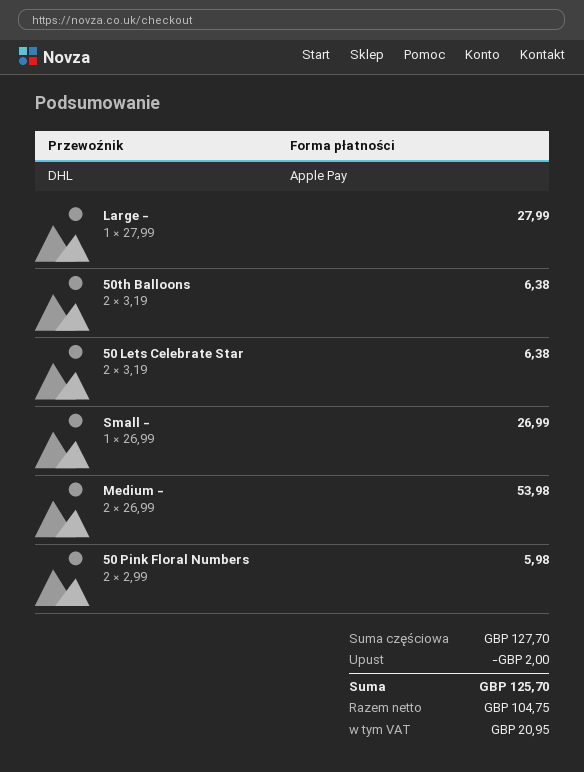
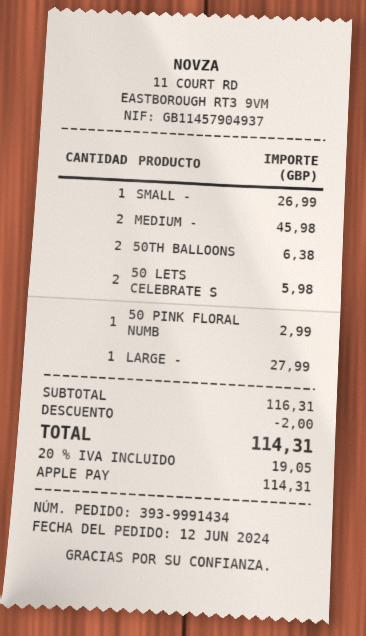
50 Lets Celebrate Star: 2 for 6.38 -> 2 for 5.98
Medium -: 2 for 53.98 -> 2 for 45.98
50 Pink Floral Numbers: 2 for 5.98 -> 1 for 2.99
subtotal: 127.70 -> 116.31
tax: 20.95 -> 19.05
total: 125.70 -> 114.31

